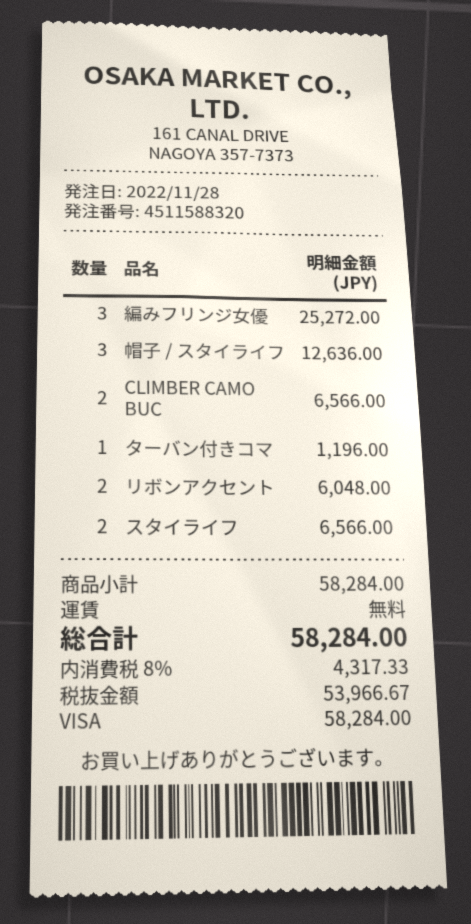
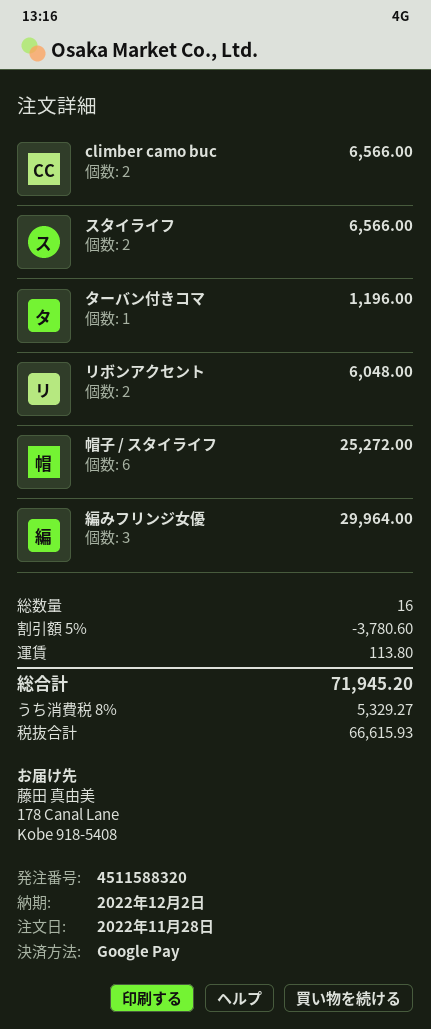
payment method: Visa -> Google Pay
編みフリンジ女優: 3 for 25272.00 -> 3 for 29964.00
帽子 / スタイライフ: 3 for 12636.00 -> 6 for 25272.00
discount: none -> 5% = 3780.60
shipping: 0.00 -> 113.80
net: 53966.67 -> 66615.93
tax: 8% = 4317.33 -> 8% = 5329.27
total: 58284.00 -> 71945.20

